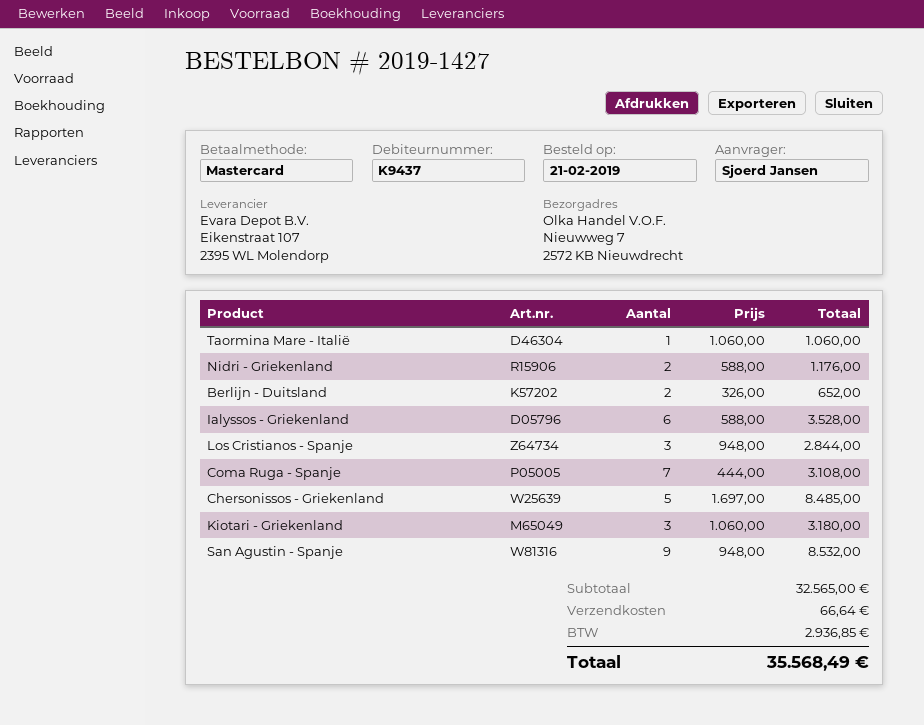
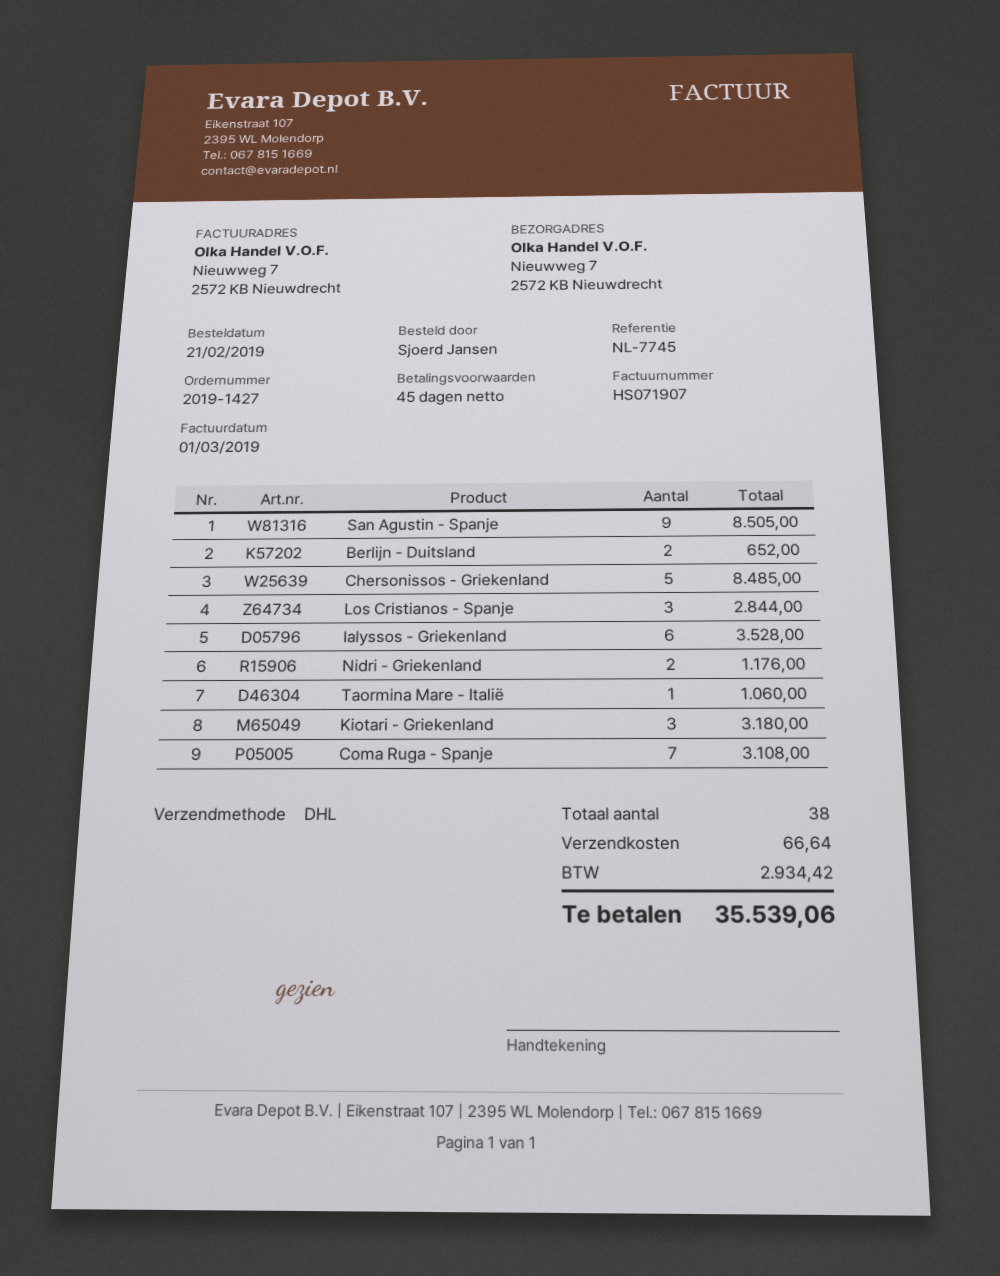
San Agustin - Spanje: 9 for 8532.00 -> 9 for 8505.00
tax: 2936.85 -> 2934.42
total: 35568.49 -> 35539.06

